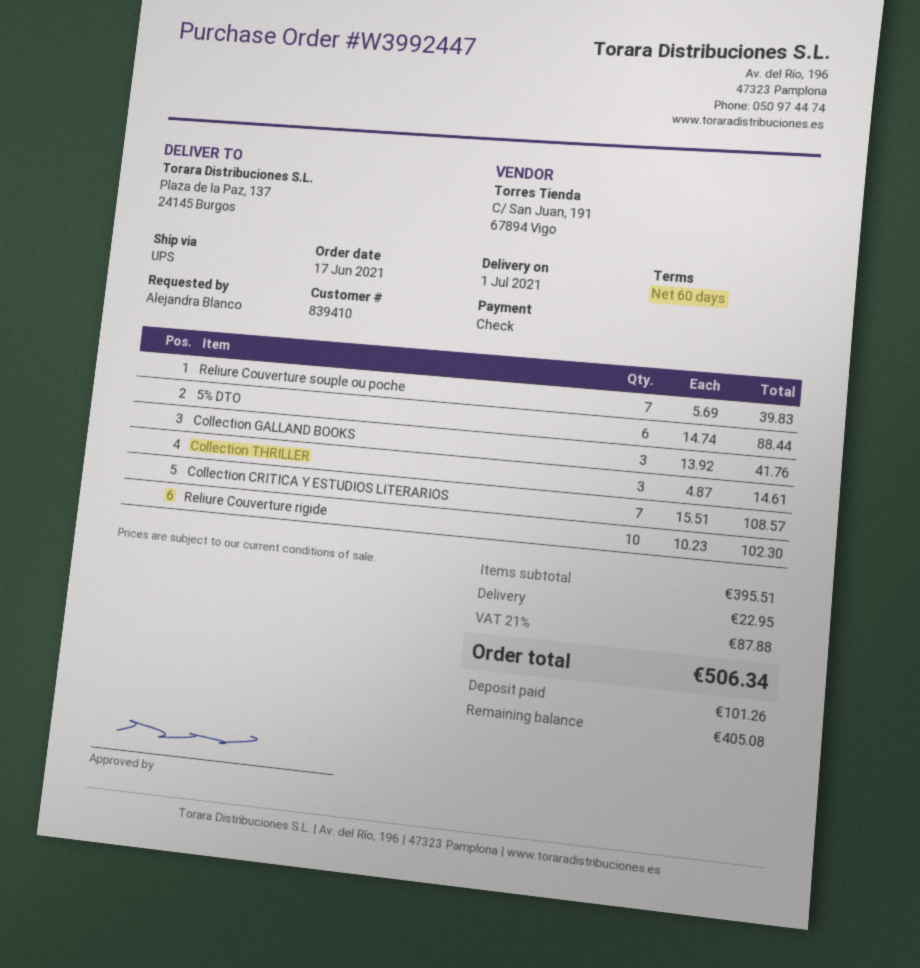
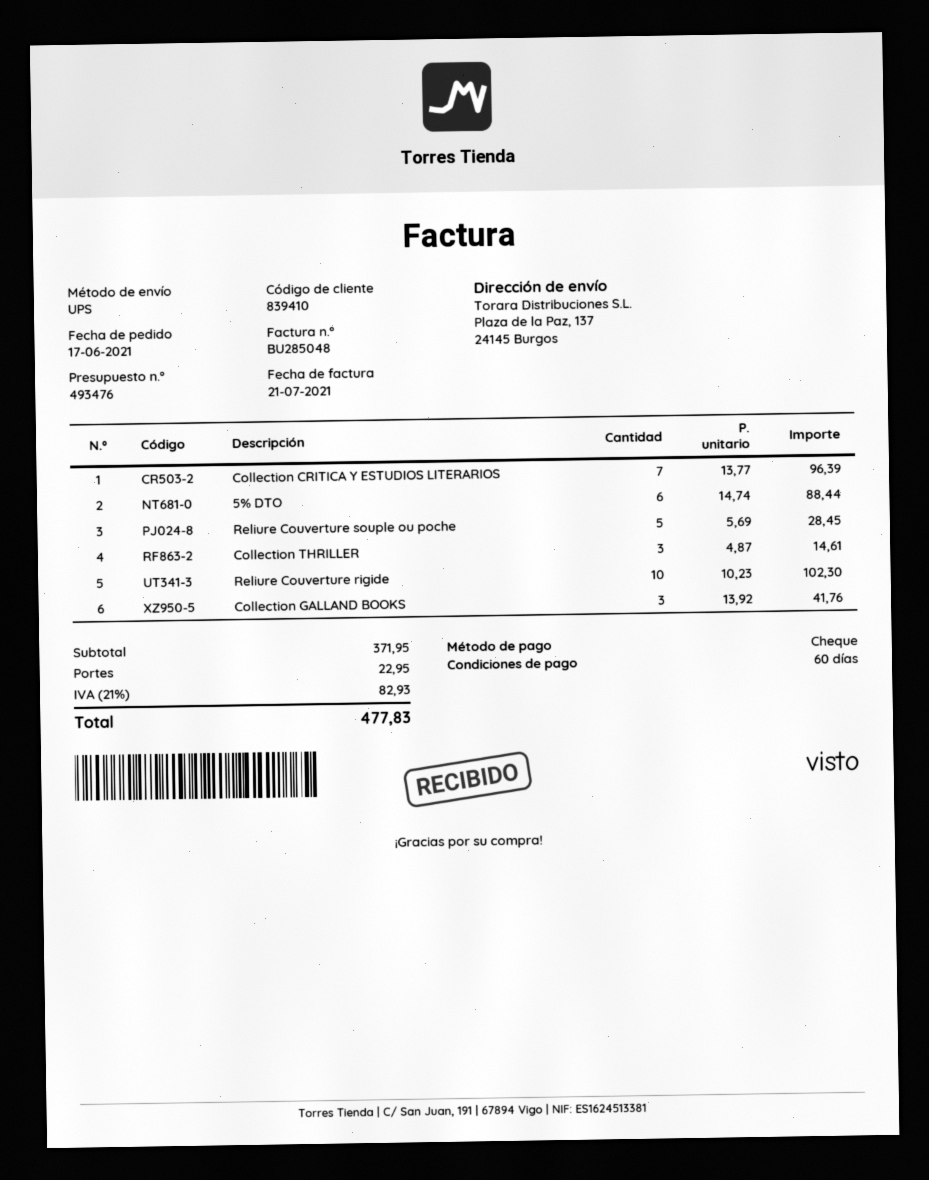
Reliure Couverture souple ou poche: 7 x 5.69 = 39.83 -> 5 x 5.69 = 28.45
Collection CRITICA Y ESTUDIOS LITERARIOS: 7 x 15.51 = 108.57 -> 7 x 13.77 = 96.39
subtotal: 395.51 -> 371.95
tax: 21% = 87.88 -> 21% = 82.93
total: 506.34 -> 477.83

